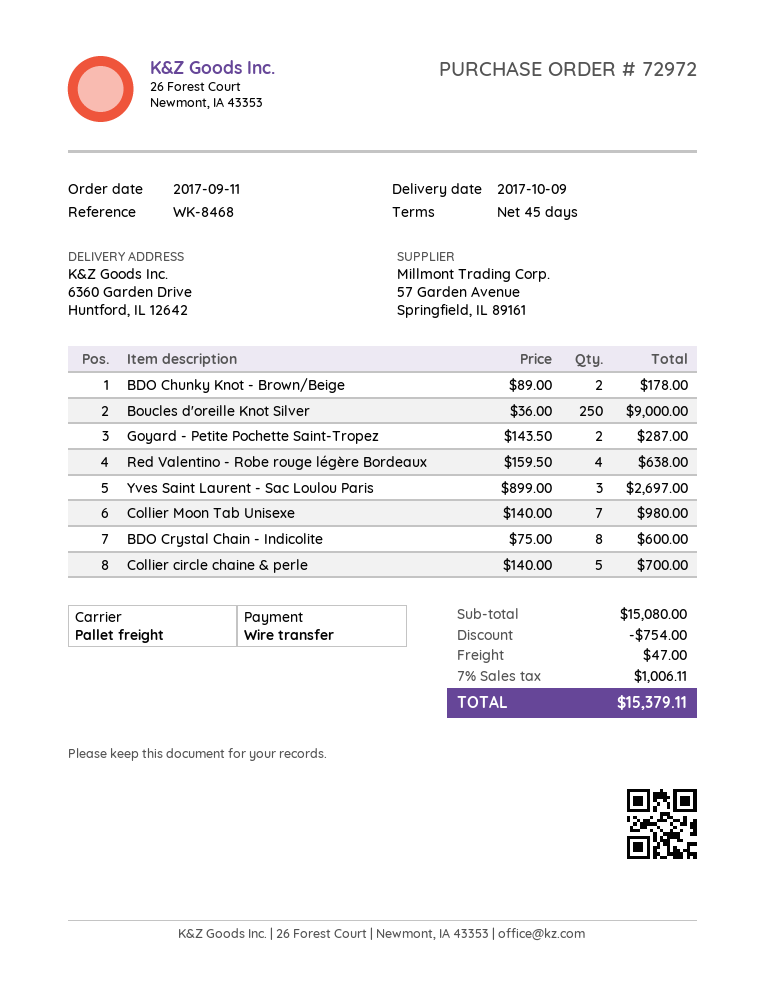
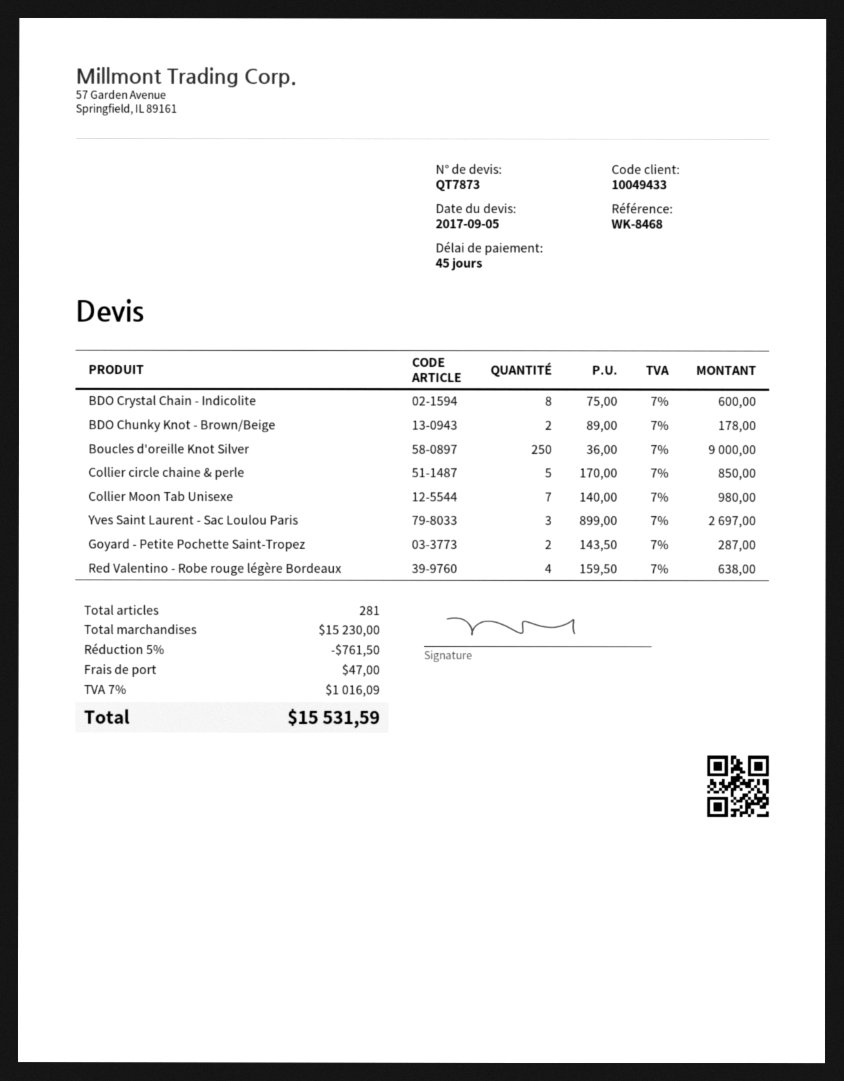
Collier circle chaine & perle: 5 x 140.00 = 700.00 -> 5 x 170.00 = 850.00
subtotal: 15080.00 -> 15230.00
discount: 754.00 -> 761.50
tax: 7% = 1006.11 -> 7% = 1016.09
total: 15379.11 -> 15531.59

